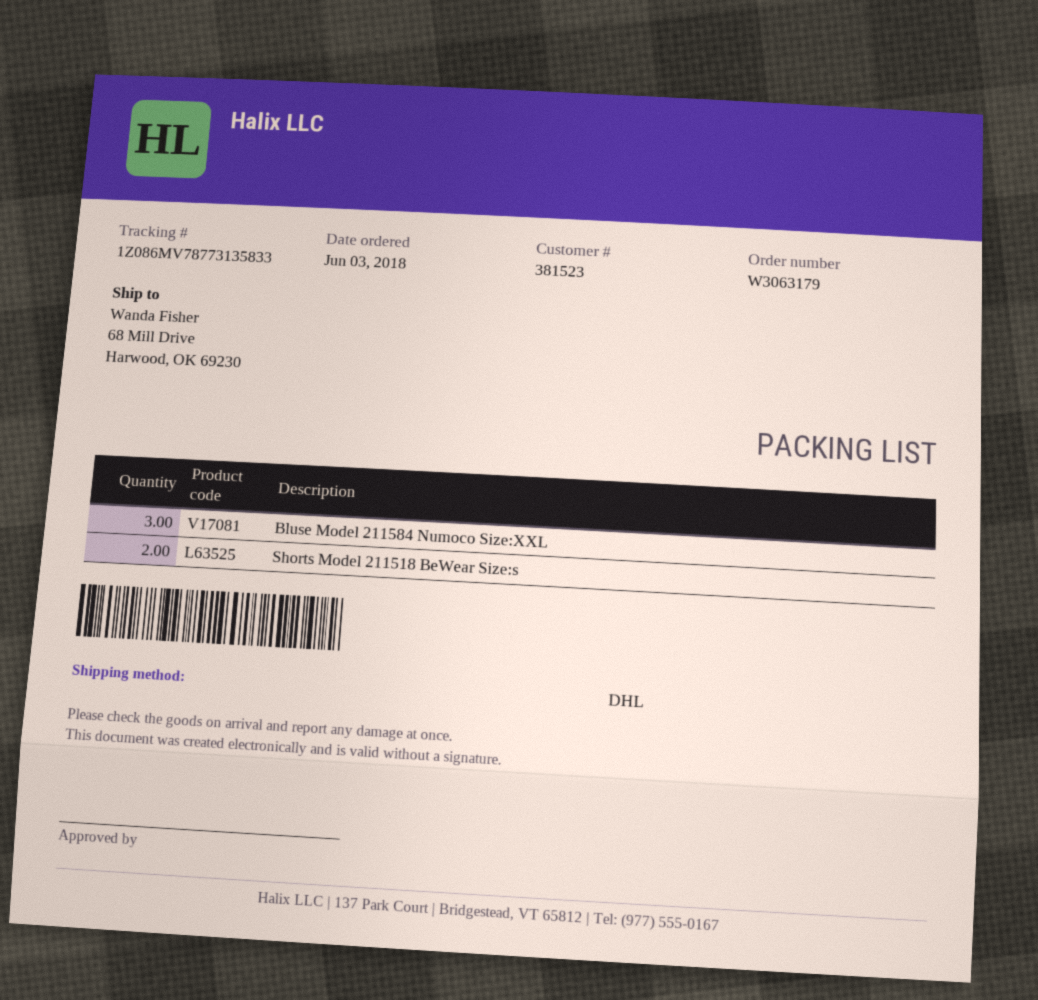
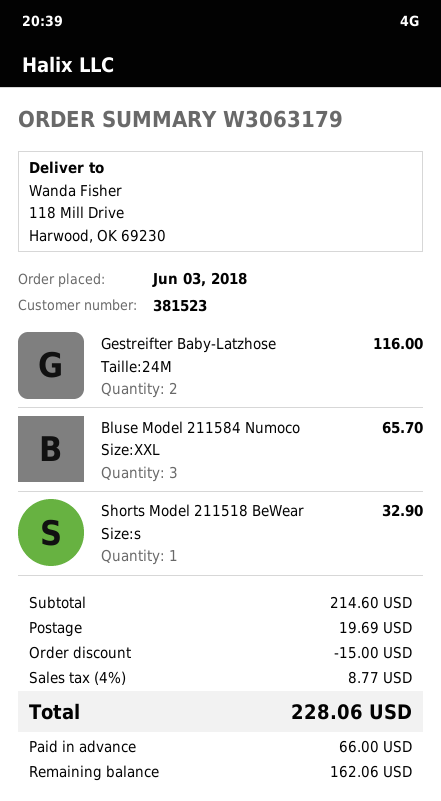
ship to: 68 Mill Drive, Harwood, OK 69230 -> 118 Mill Drive, Harwood, OK 69230
Shorts Model 211518 BeWear Size:s: 2 -> 1
Gestreifter Baby-Latzhose Taille:24M: none -> 2

